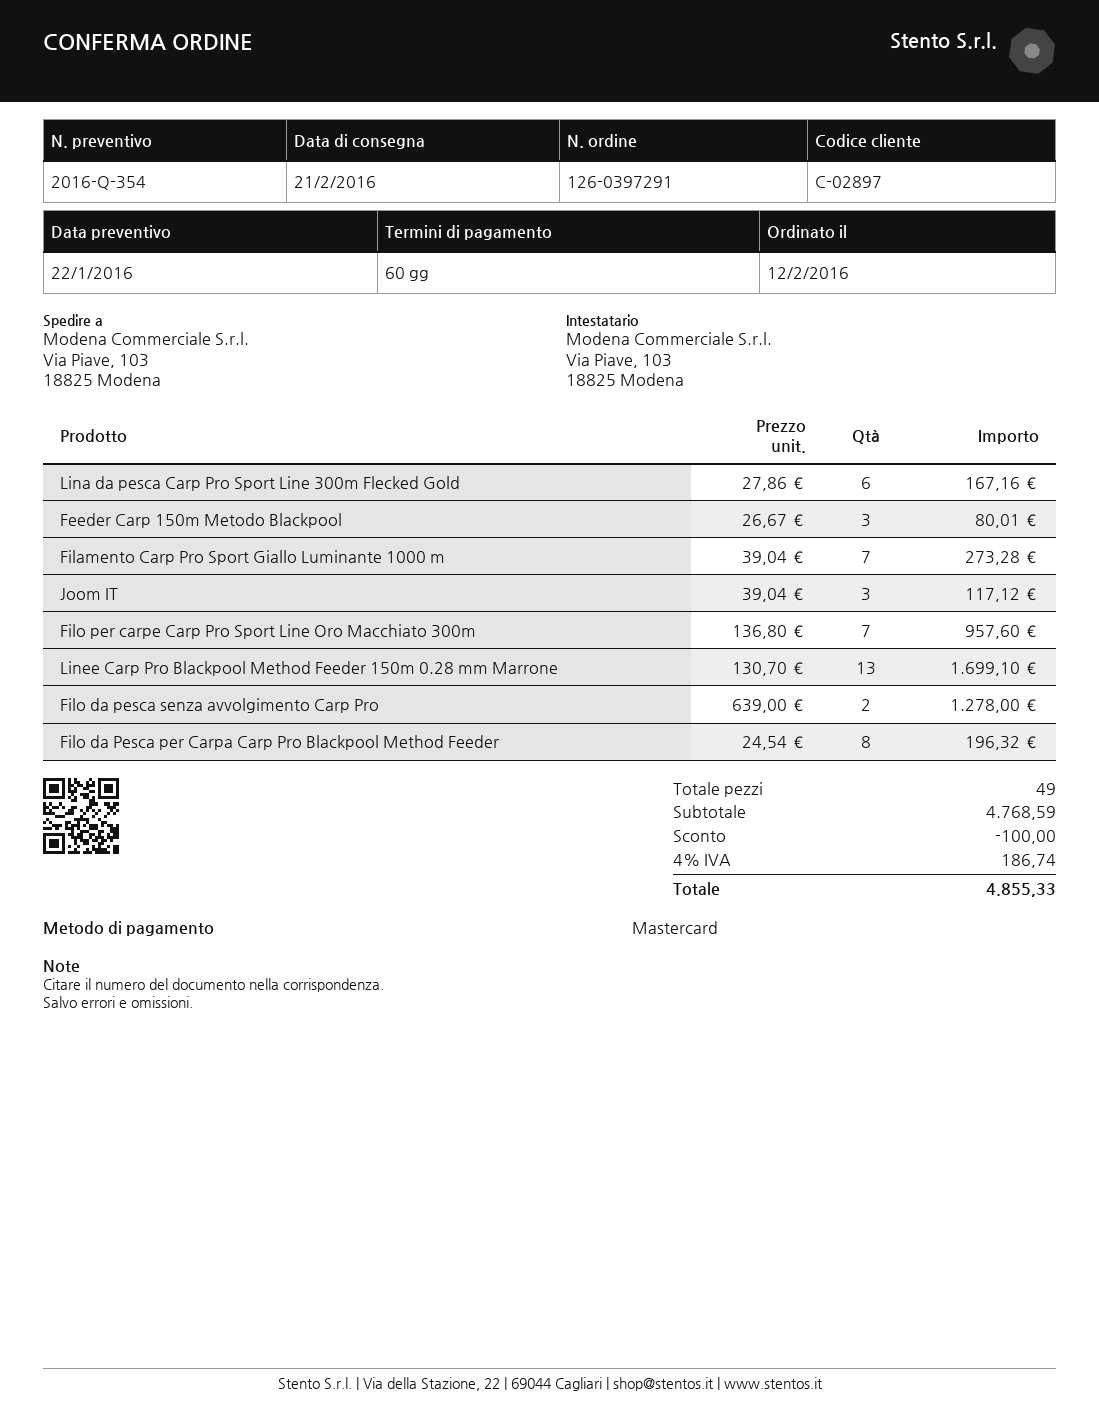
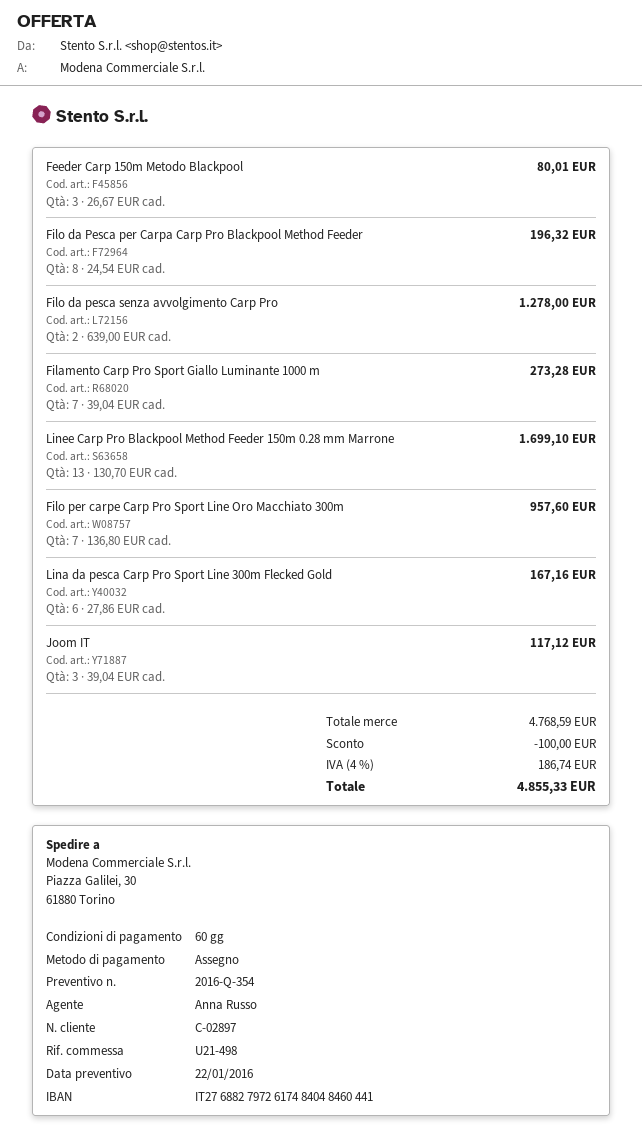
payment method: Mastercard -> cheque
ship to: Via Piave, 103, 18825 Modena -> Piazza Galilei, 30, 61880 Torino

